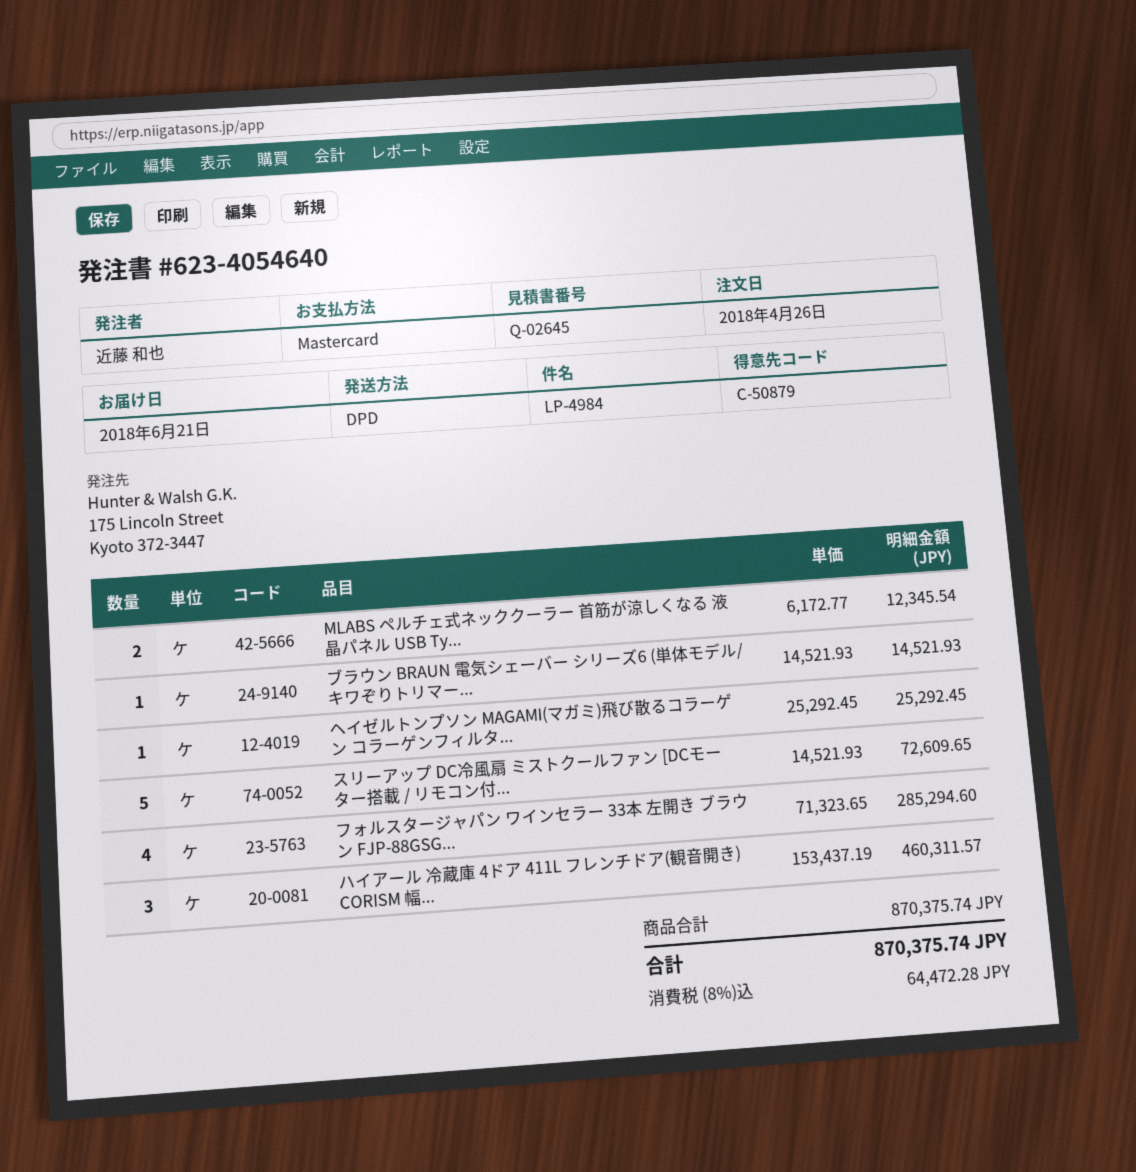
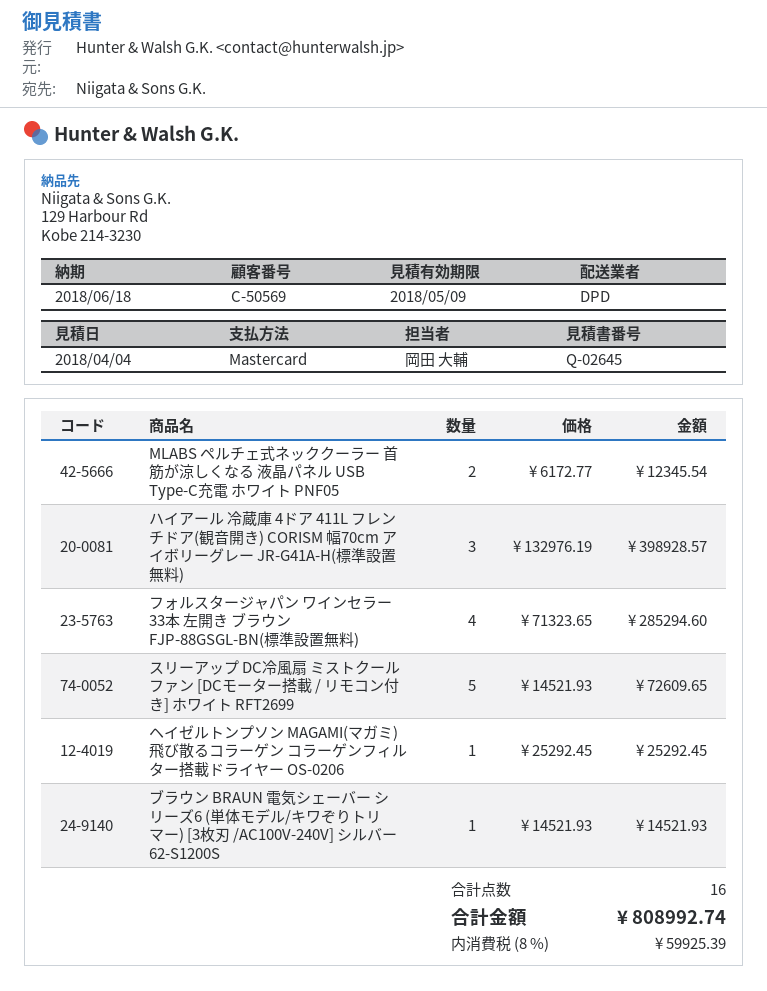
delivery date: 2018-06-21 -> 2018-06-18
customer number: C-50879 -> C-50569
ハイアール 冷蔵庫 4ドア 411L フレンチドア(観音開き) CORISM 幅...: 3 x 153437.19 = 460311.57 -> 3 x 132976.19 = 398928.57
tax: 8% = 64472.28 -> 8% = 59925.39
total: 870375.74 -> 808992.74

